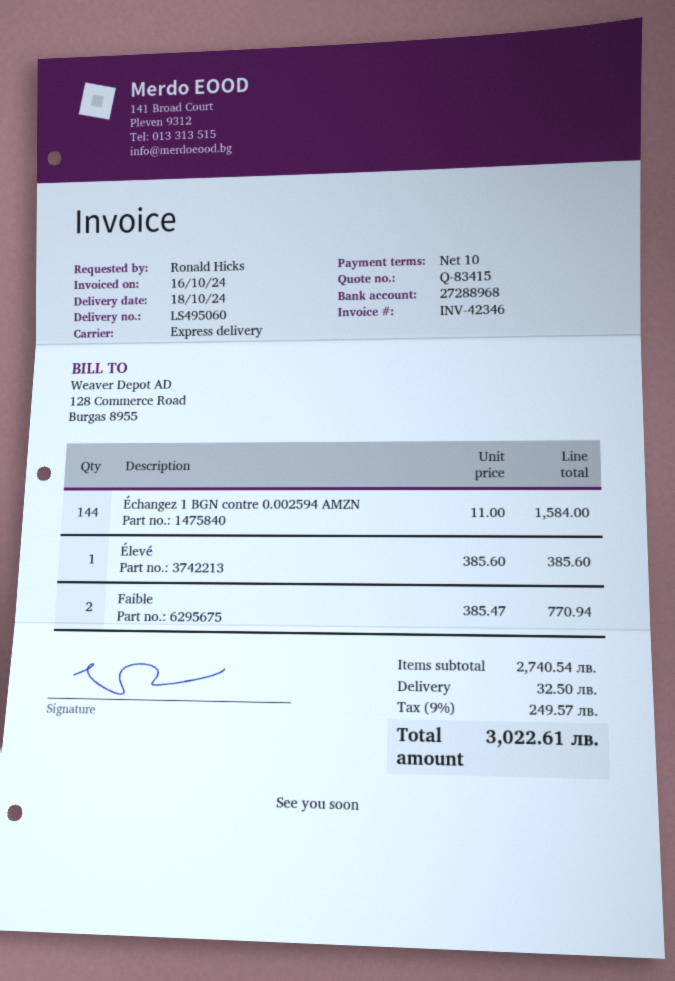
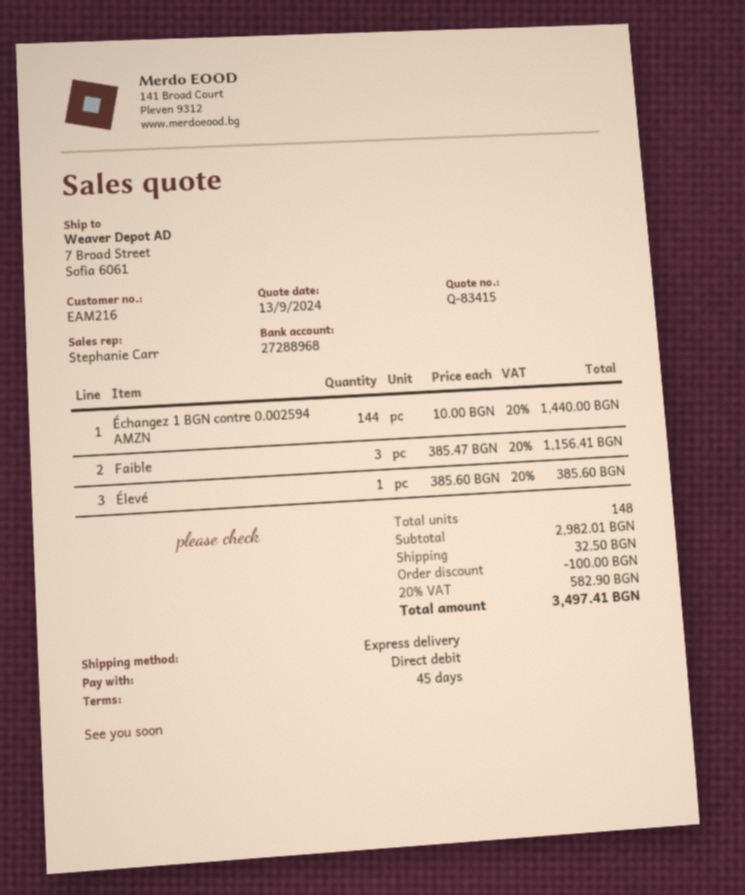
payment terms: 10 days -> 45 days
Échangez 1 BGN contre 0.002594 AMZN: 144 x 11.00 = 1584.00 -> 144 x 10.00 = 1440.00
Faible: 2 x 385.47 = 770.94 -> 3 x 385.47 = 1156.41
subtotal: 2740.54 -> 2982.01
discount: none -> 100.00
tax: 9% = 249.57 -> 20% = 582.90
total: 3022.61 -> 3497.41

